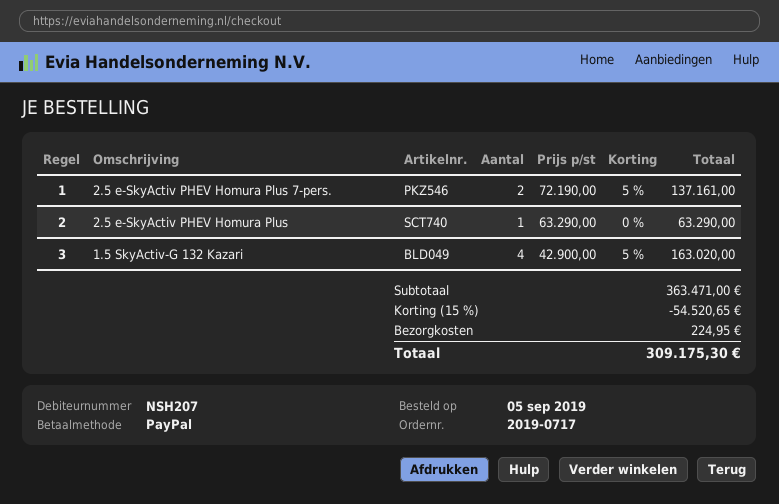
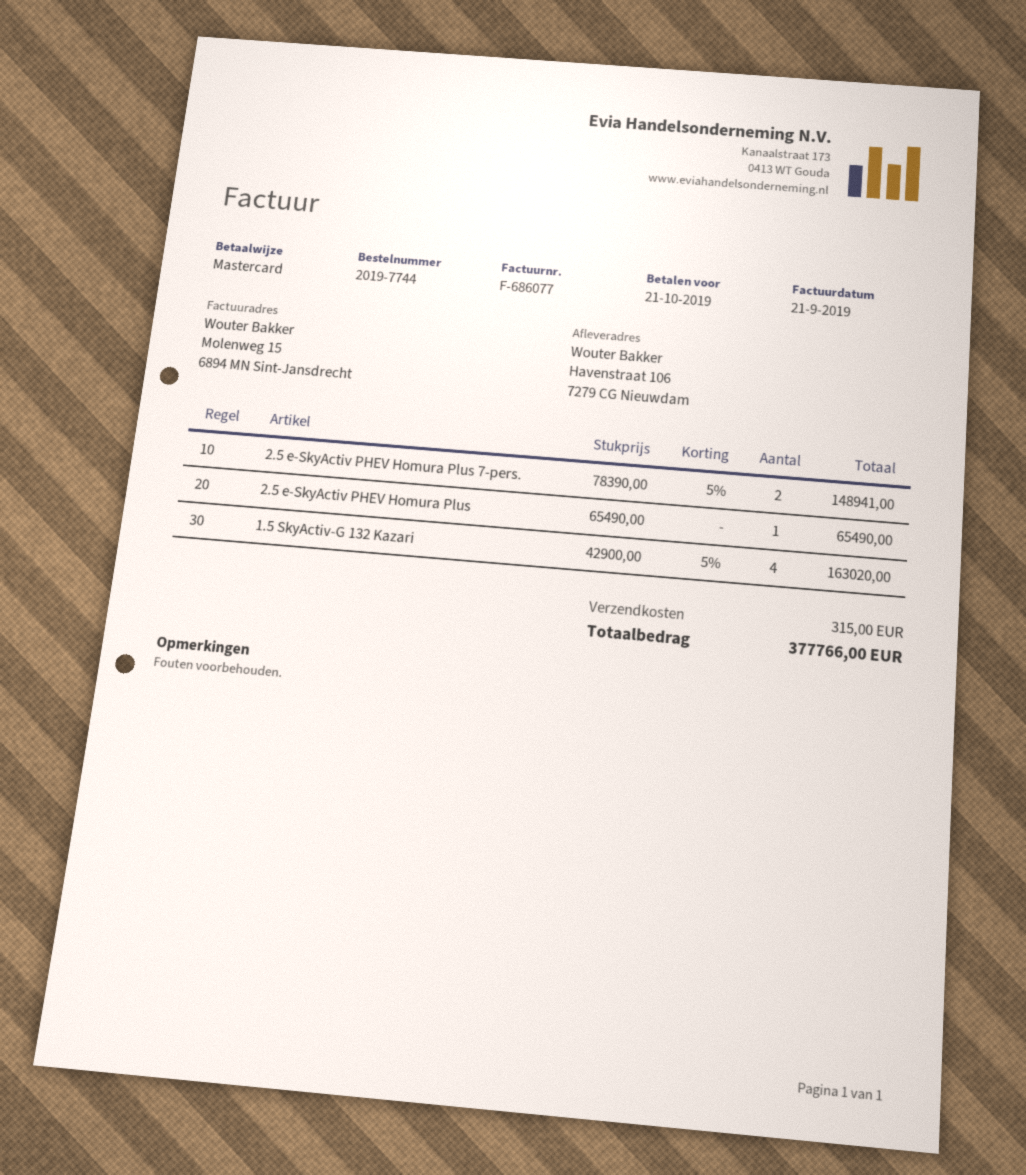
order number: 2019-0717 -> 2019-7744
payment method: PayPal -> Mastercard
2.5 e-SkyActiv PHEV Homura Plus 7-pers.: 2 x 72190.00 - 5% = 137161.00 -> 2 x 78390.00 - 5% = 148941.00
2.5 e-SkyActiv PHEV Homura Plus: 1 x 63290.00 = 63290.00 -> 1 x 65490.00 = 65490.00
discount: 15% = 54520.65 -> none
shipping: 224.95 -> 315.00
total: 309175.30 -> 377766.00

